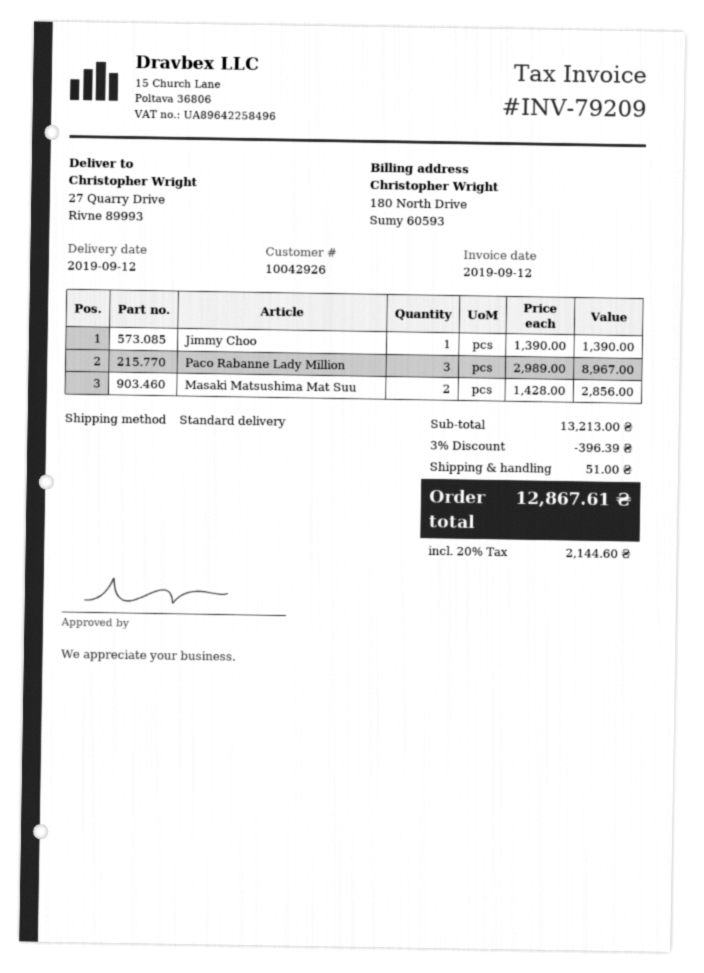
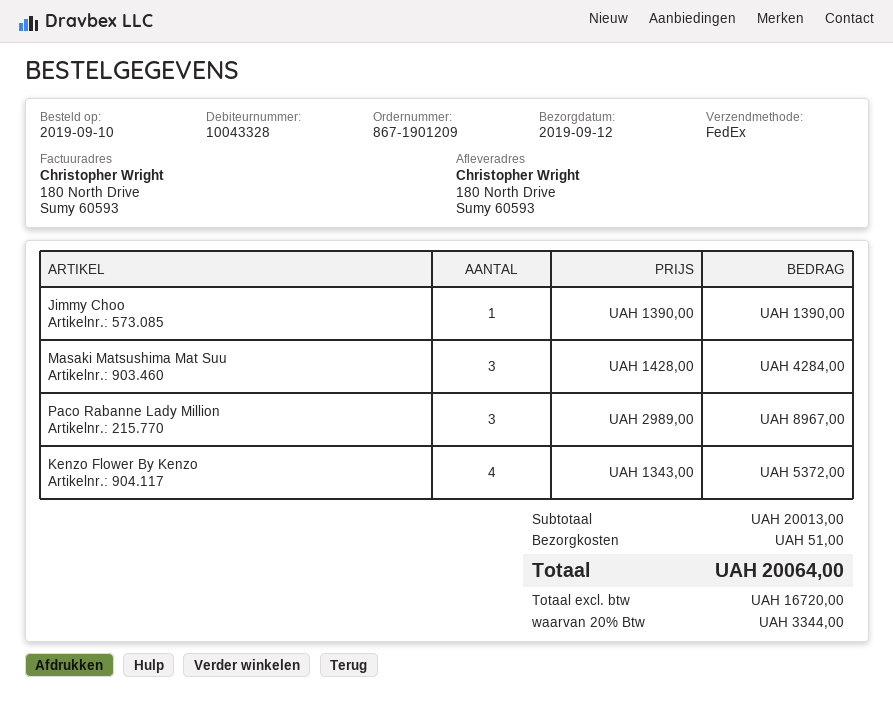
customer number: 10042926 -> 10043328
shipping method: standard -> FedEx
ship to: 27 Quarry Drive, Rivne 89993 -> 180 North Drive, Sumy 60593
Masaki Matsushima Mat Suu: 2 x 1428.00 = 2856.00 -> 3 x 1428.00 = 4284.00
Kenzo Flower By Kenzo: none -> 4 x 1343.00 = 5372.00
subtotal: 13213.00 -> 20013.00
discount: 3% = 396.39 -> none
tax: 20% = 2144.60 -> 20% = 3344.00
total: 12867.61 -> 20064.00

